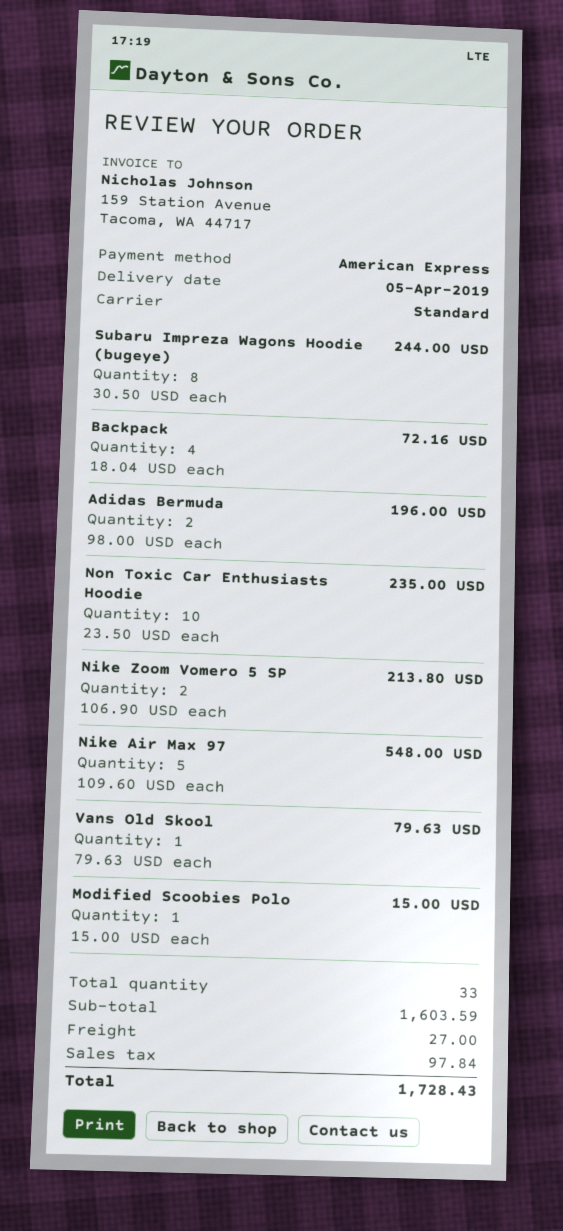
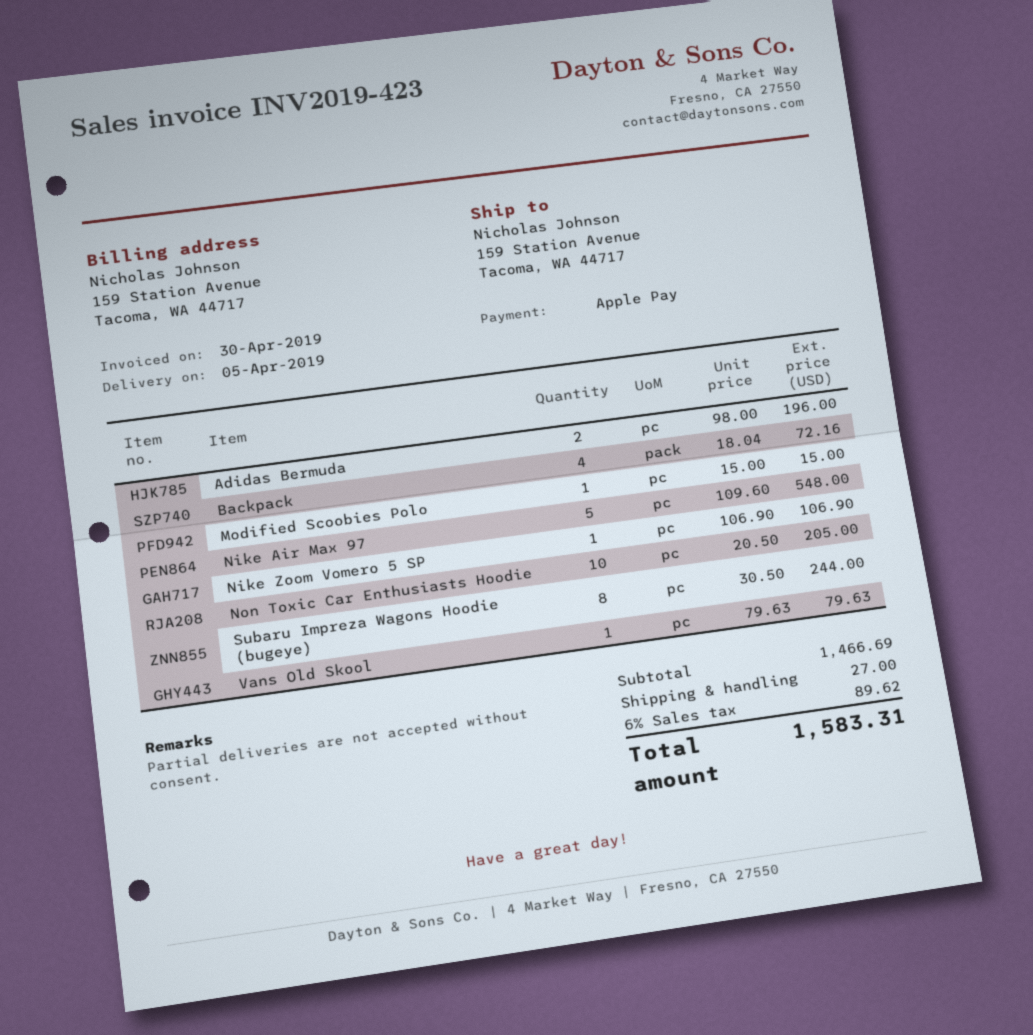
payment method: American Express -> Apple Pay
Non Toxic Car Enthusiasts Hoodie: 10 x 23.50 = 235.00 -> 10 x 20.50 = 205.00
Nike Zoom Vomero 5 SP: 2 x 106.90 = 213.80 -> 1 x 106.90 = 106.90
subtotal: 1603.59 -> 1466.69
tax: 97.84 -> 89.62
total: 1728.43 -> 1583.31

